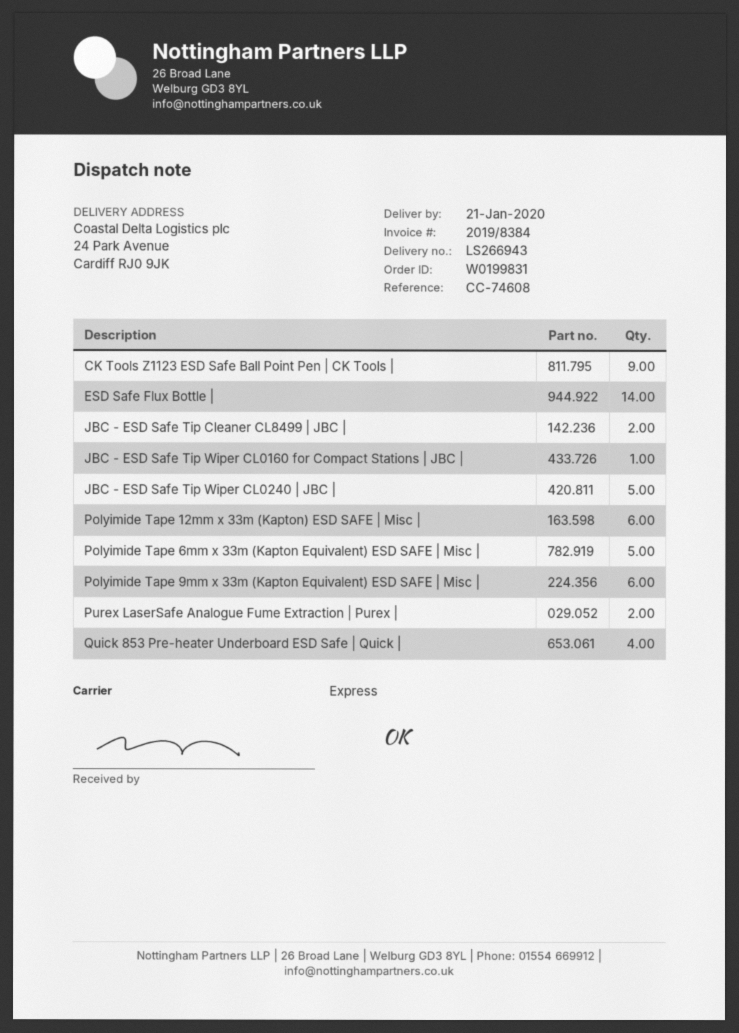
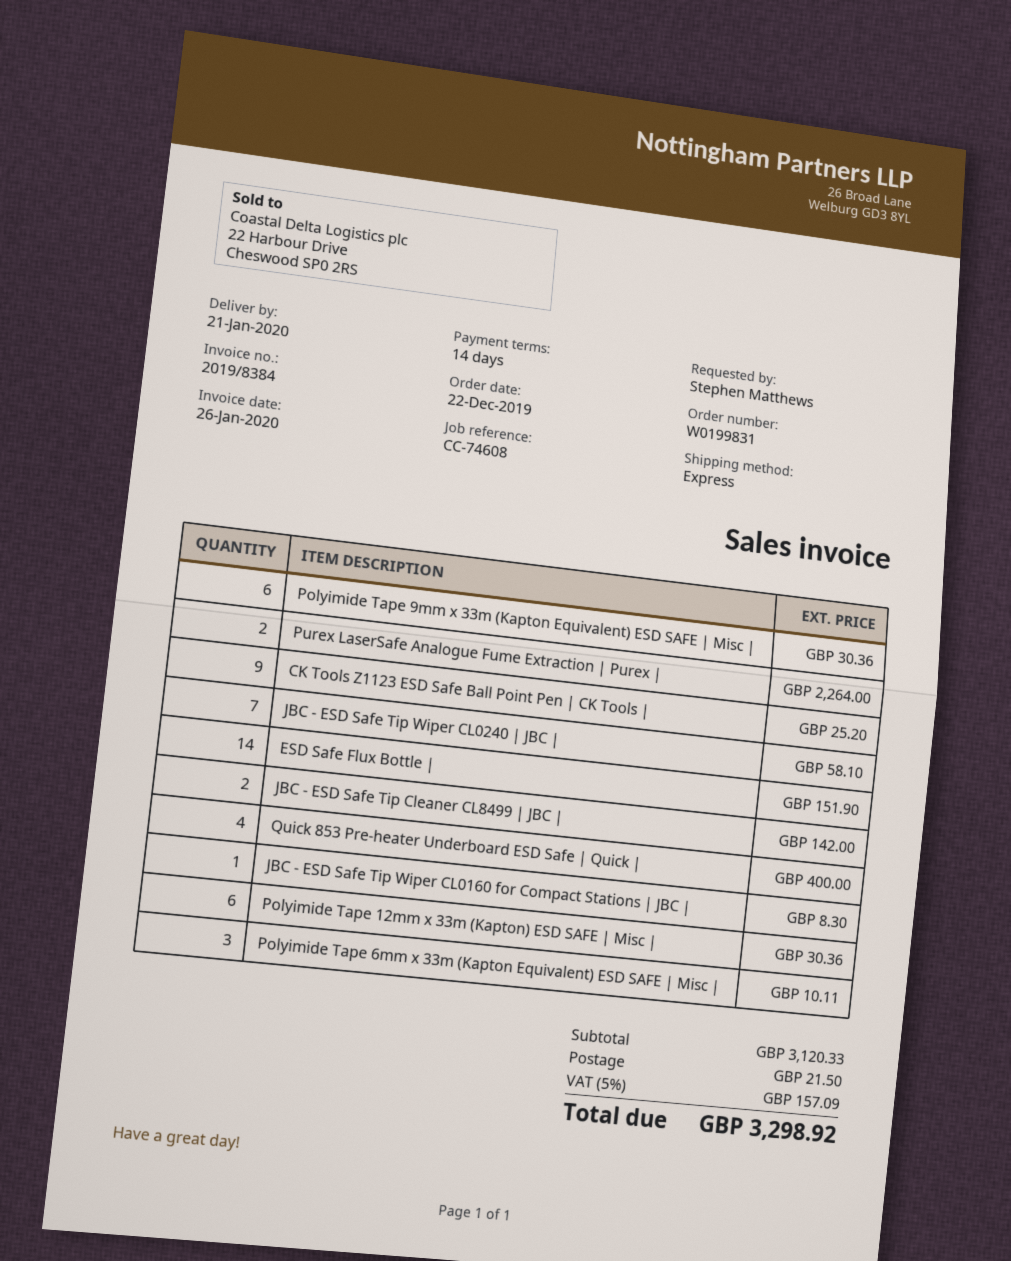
JBC - ESD Safe Tip Wiper CL0240 | JBC |: 5 -> 7
Polyimide Tape 6mm x 33m (Kapton Equivalent) ESD SAFE | Misc |: 5 -> 3

